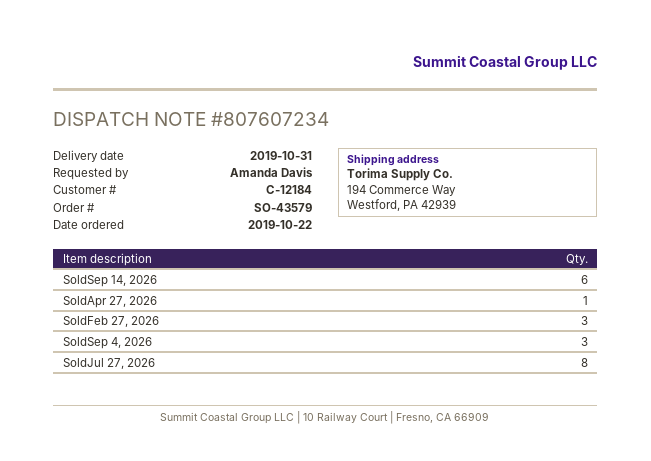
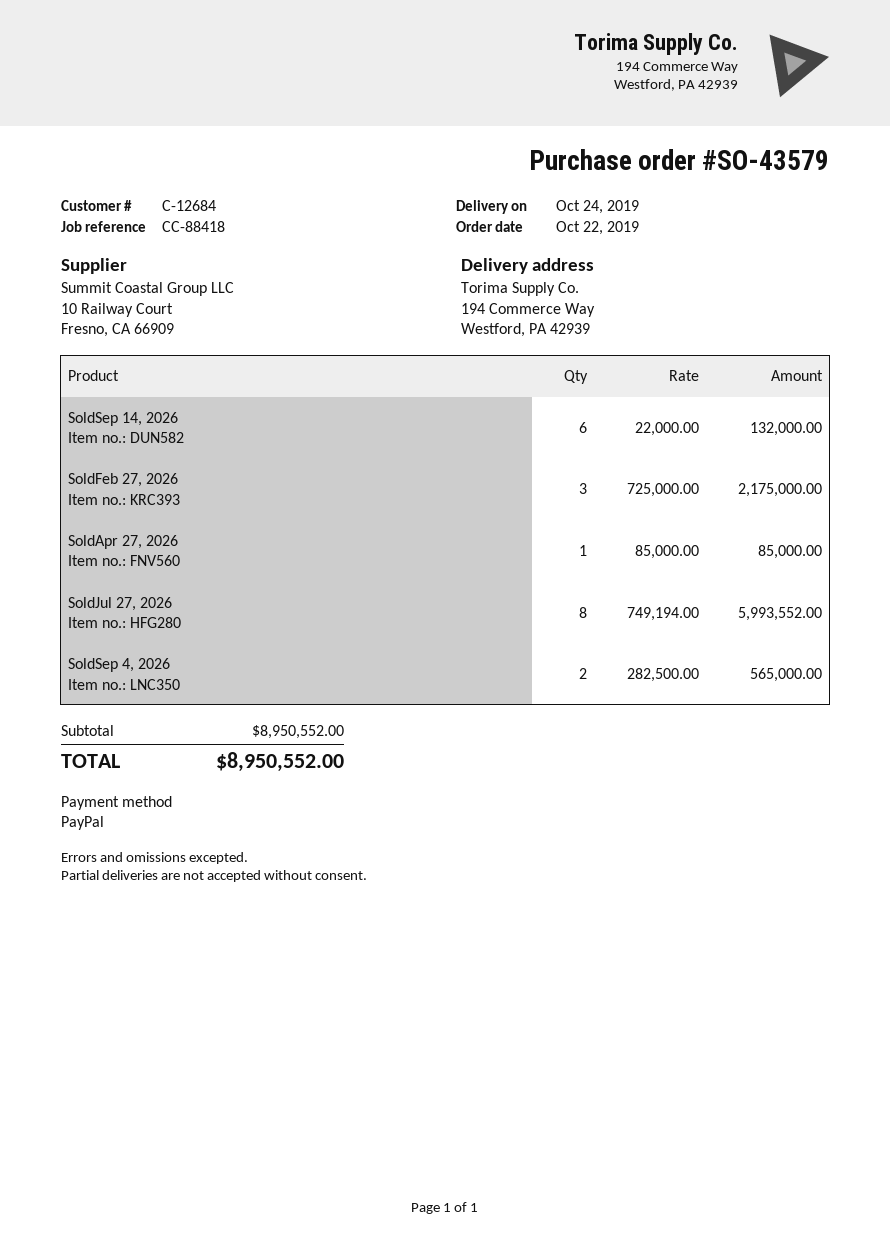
delivery date: 2019-10-31 -> 2019-10-24
customer number: C-12184 -> C-12684
SoldSep 4, 2026: 3 -> 2

